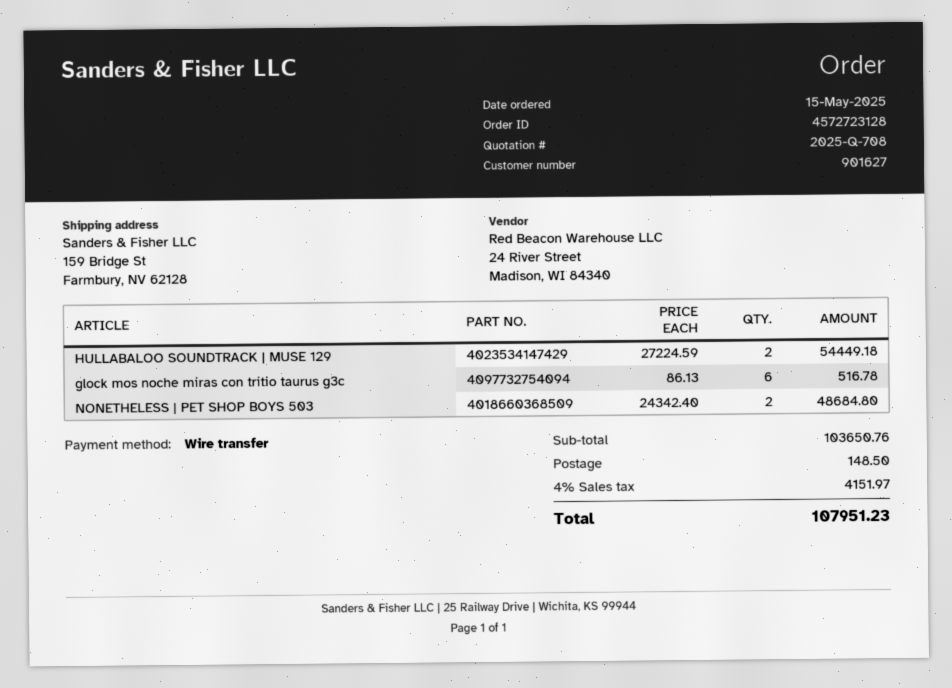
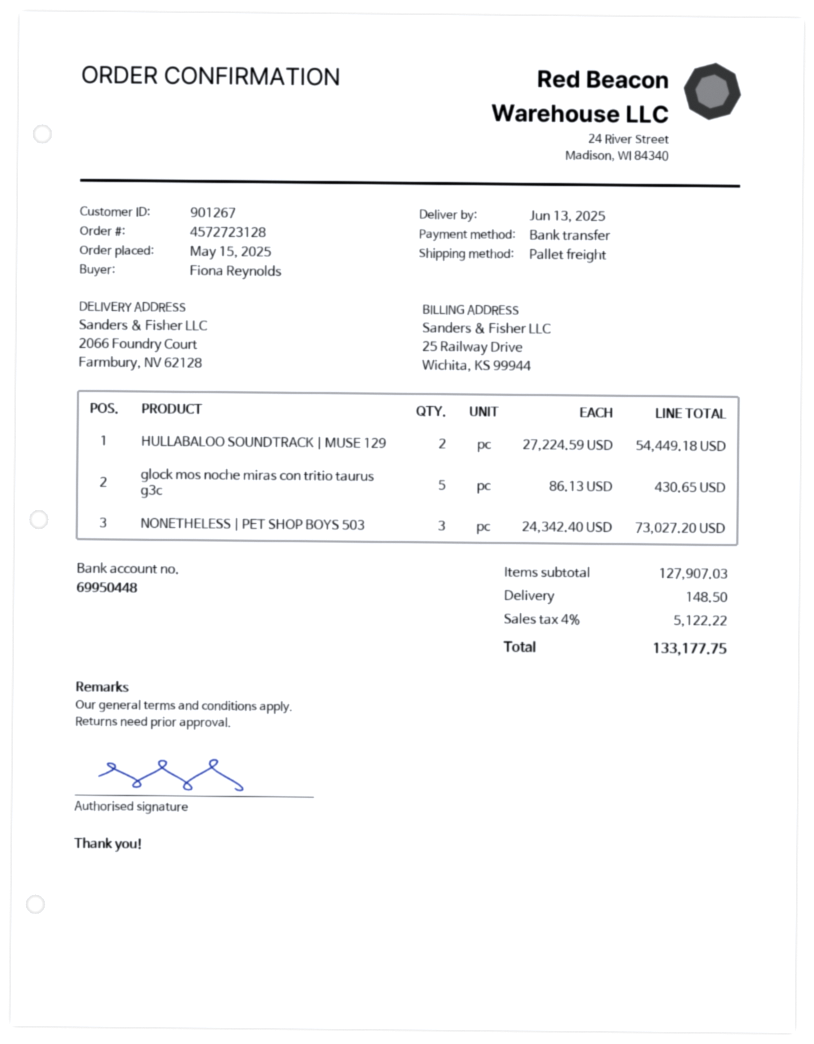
customer number: 901627 -> 901267
ship to: 159 Bridge St, Farmbury, NV 62128 -> 2066 Foundry Court, Farmbury, NV 62128
glock mos noche miras con tritio taurus g3c: 6 x 86.13 = 516.78 -> 5 x 86.13 = 430.65
NONETHELESS | PET SHOP BOYS 503: 2 x 24342.40 = 48684.80 -> 3 x 24342.40 = 73027.20
subtotal: 103650.76 -> 127907.03
tax: 4% = 4151.97 -> 4% = 5122.22
total: 107951.23 -> 133177.75

